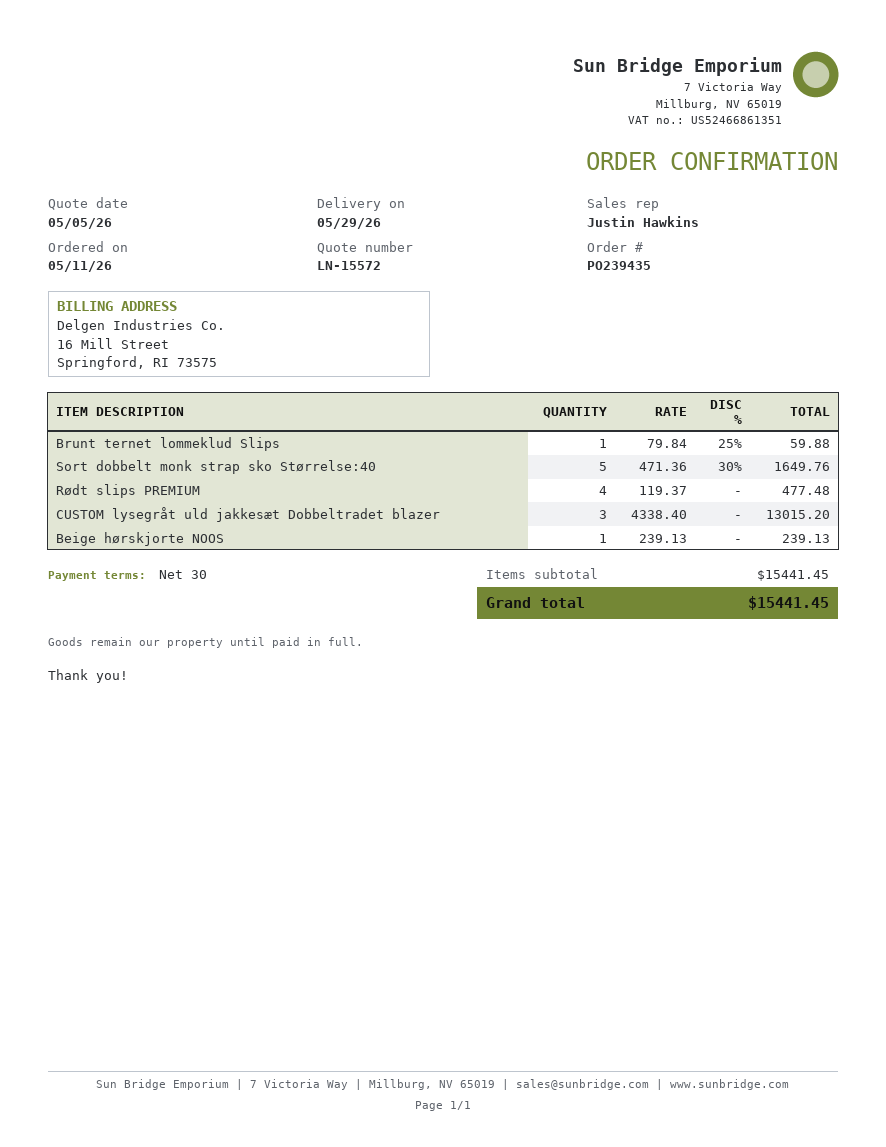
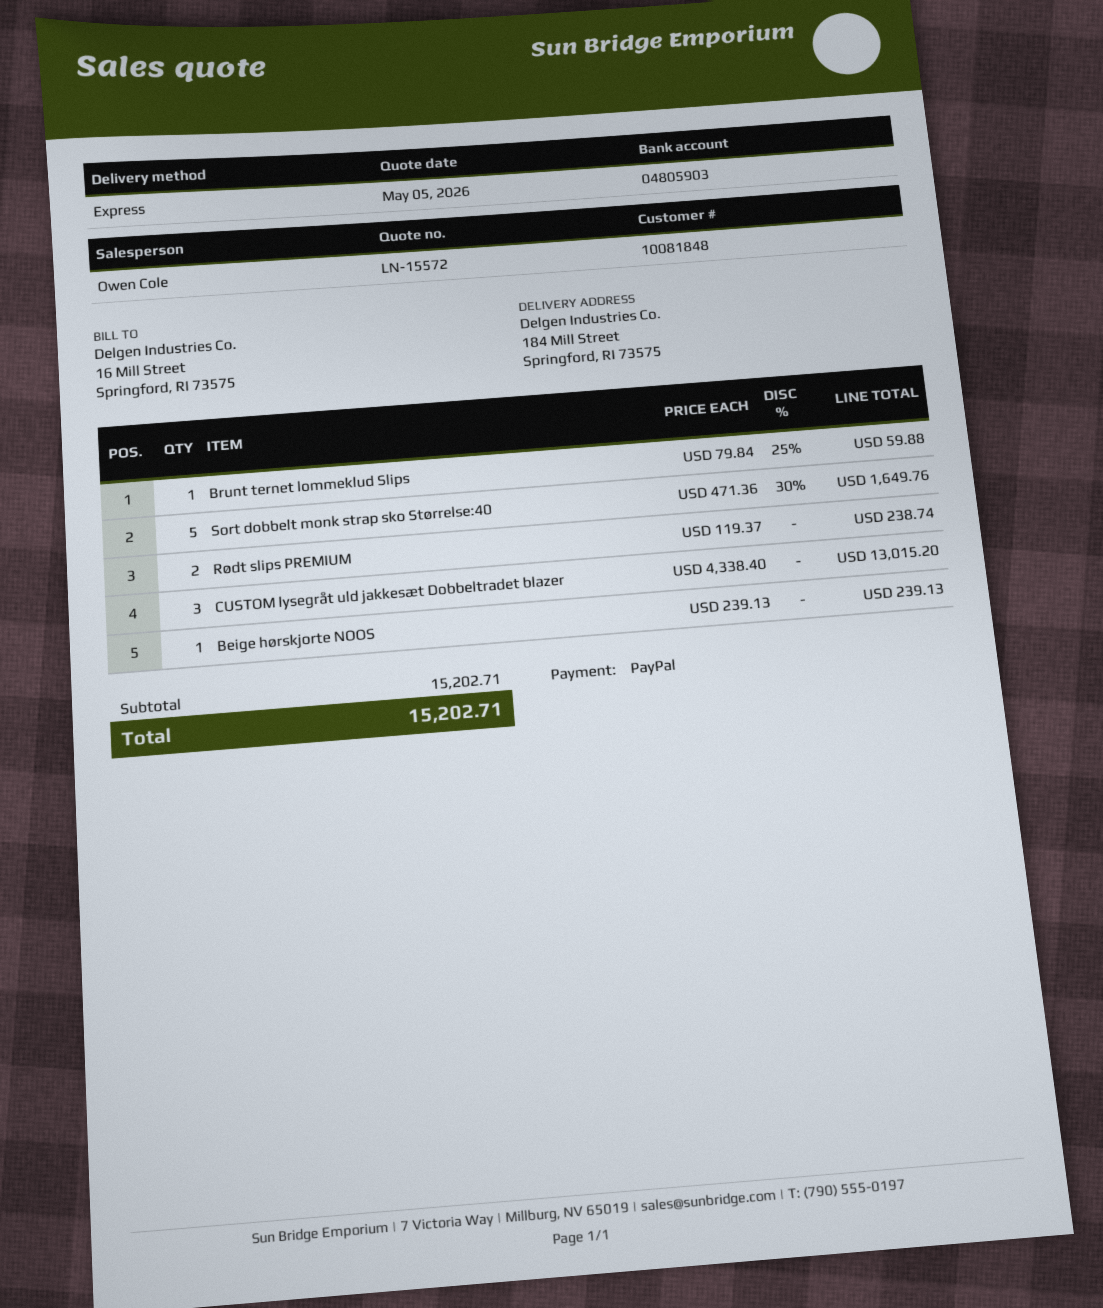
sales rep: Justin Hawkins -> Owen Cole
Rødt slips PREMIUM: 4 x 119.37 = 477.48 -> 2 x 119.37 = 238.74
subtotal: 15441.45 -> 15202.71
total: 15441.45 -> 15202.71

